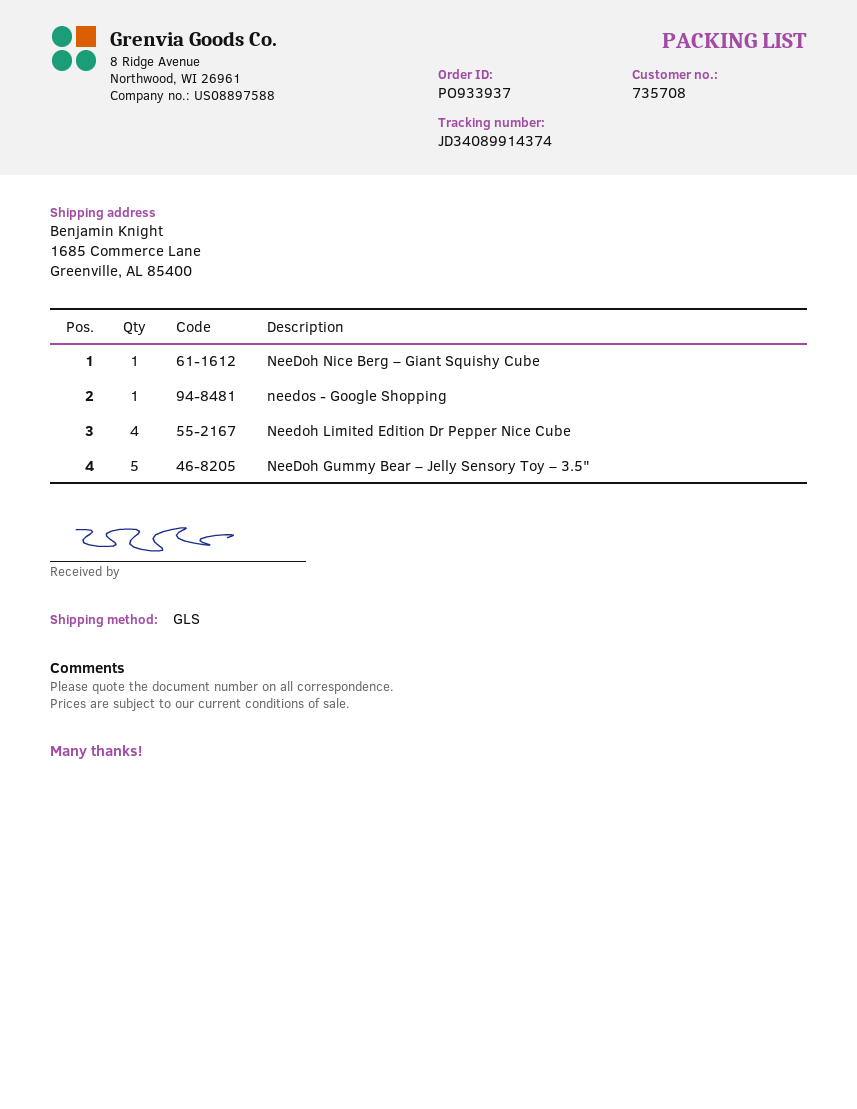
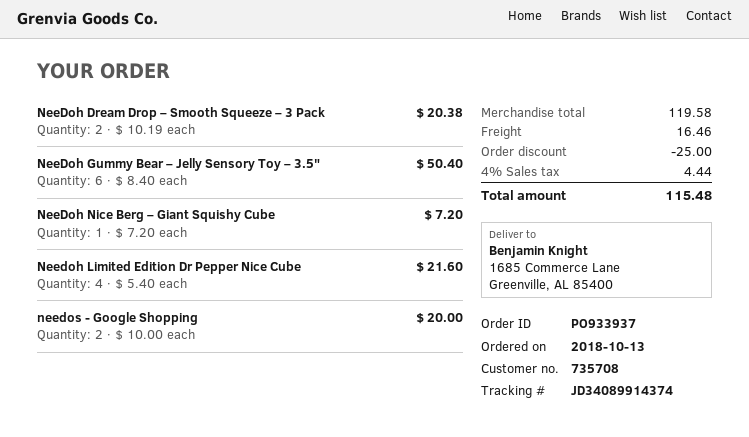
needos - Google Shopping: 1 -> 2
NeeDoh Gummy Bear – Jelly Sensory Toy – 3.5": 5 -> 6
NeeDoh Dream Drop – Smooth Squeeze – 3 Pack: none -> 2

